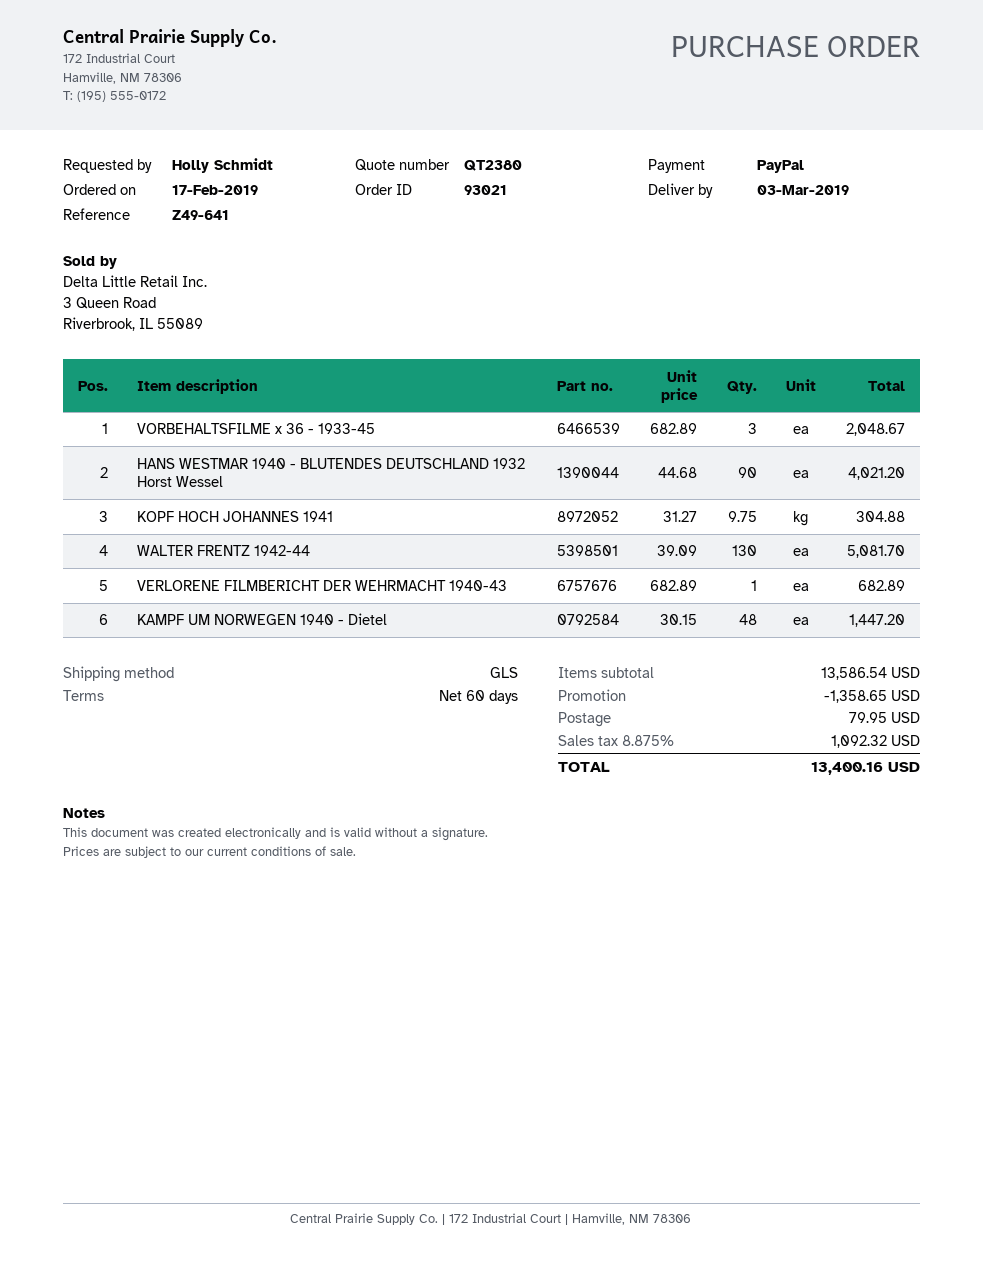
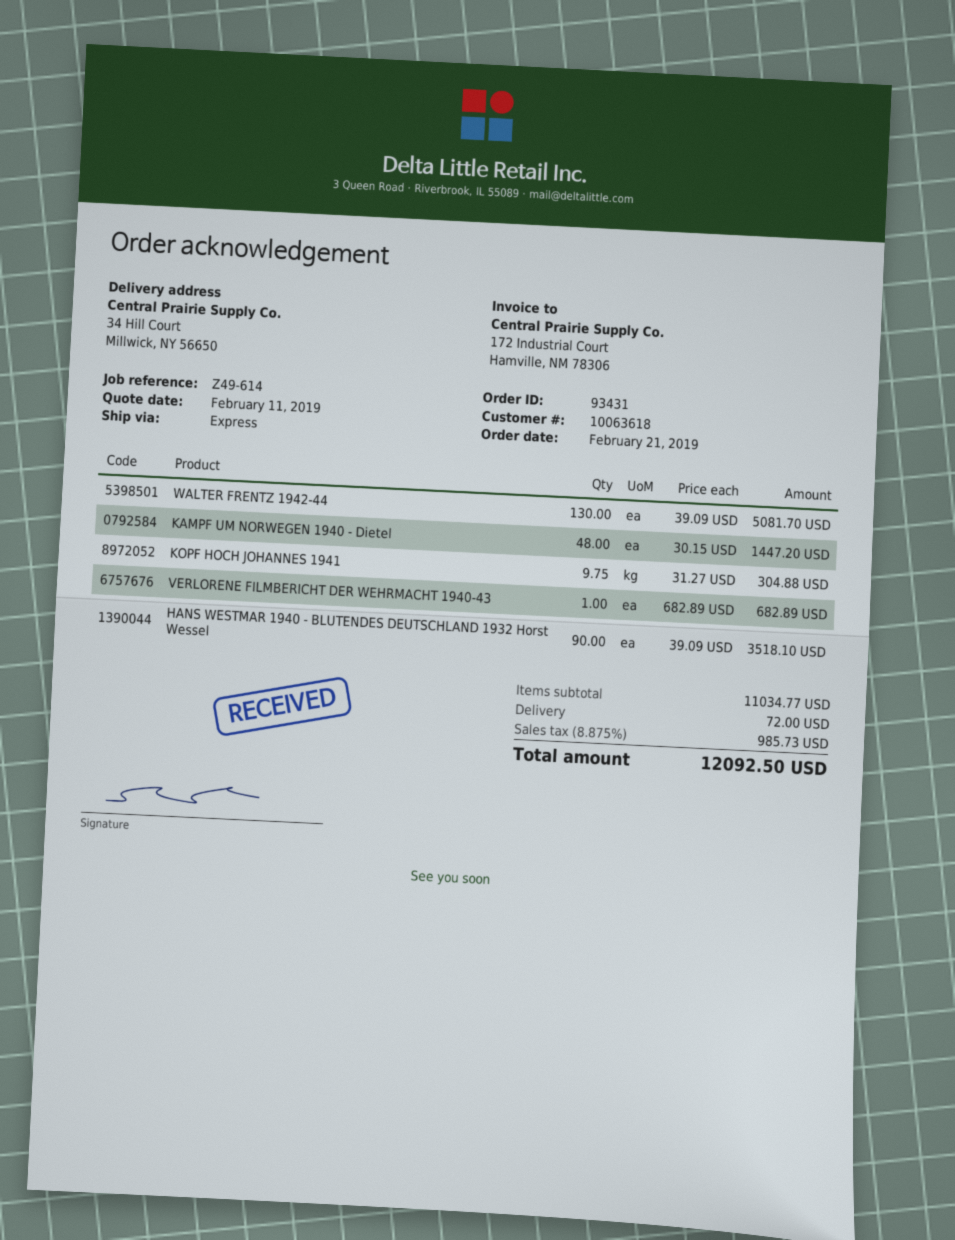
order number: 93021 -> 93431
order date: 2019-02-17 -> 2019-02-21
reference: Z49-641 -> Z49-614
shipping method: GLS -> express
VORBEHALTSFILME x 36 - 1933-45: 3 x 682.89 = 2048.67 -> none
HANS WESTMAR 1940 - BLUTENDES DEUTSCHLAND 1932 Horst Wessel: 90 x 44.68 = 4021.20 -> 90 x 39.09 = 3518.10
subtotal: 13586.54 -> 11034.77
discount: 1358.65 -> none
shipping: 79.95 -> 72.00
tax: 8.875% = 1092.32 -> 8.875% = 985.73
total: 13400.16 -> 12092.50

